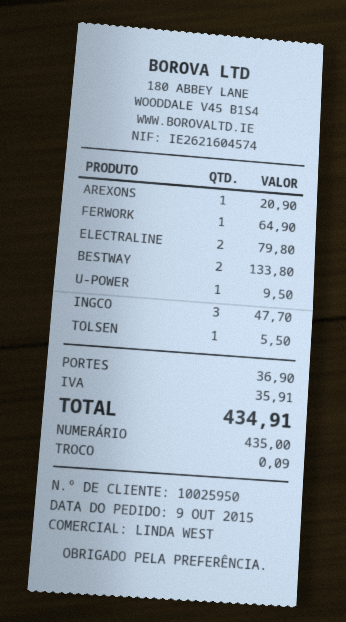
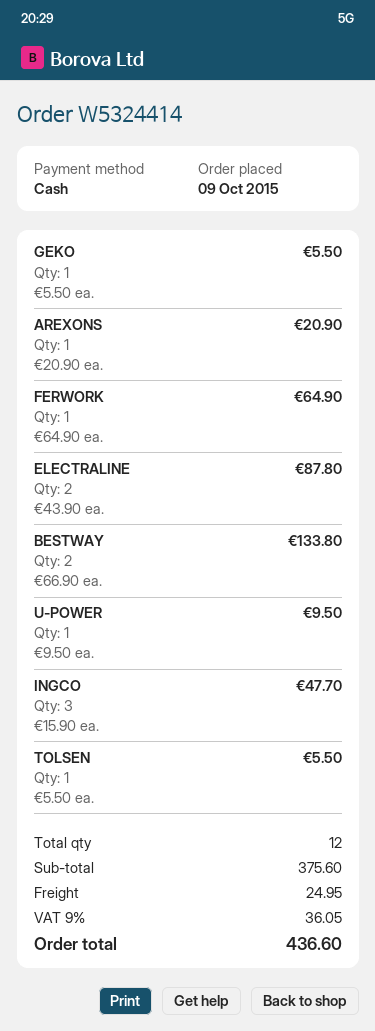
ELECTRALINE: 2 for 79.80 -> 2 for 87.80
GEKO: none -> 1 for 5.50
shipping: 36.90 -> 24.95
tax: 35.91 -> 36.05
total: 434.91 -> 436.60

